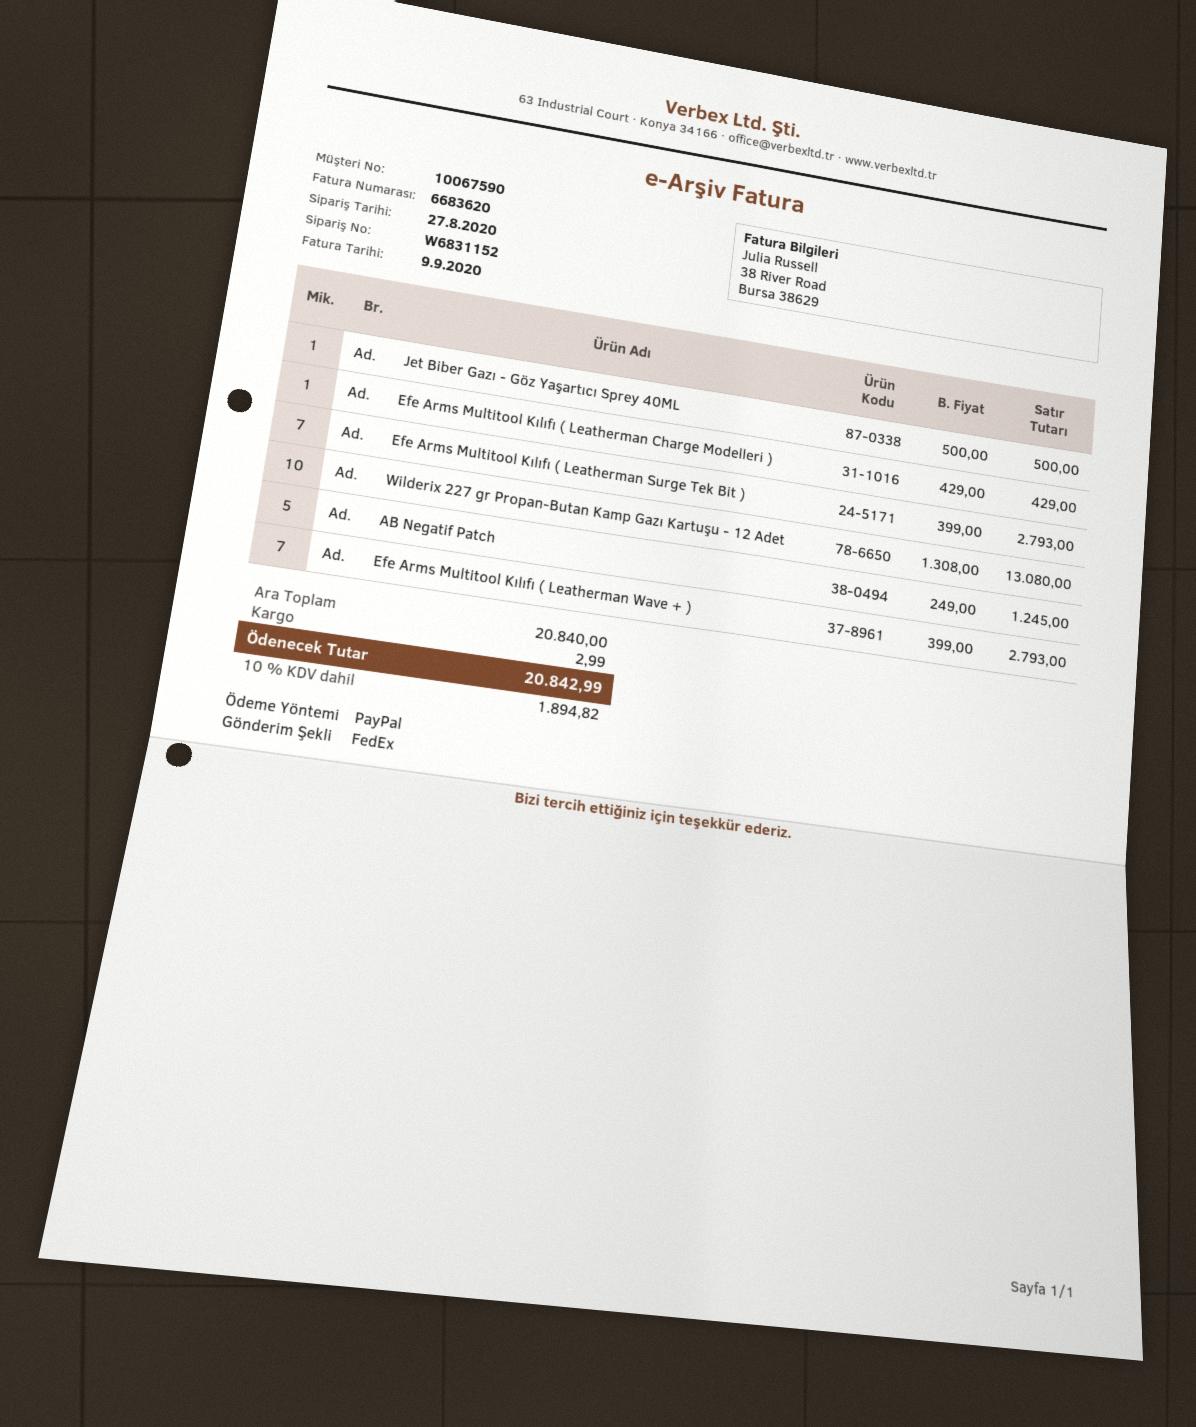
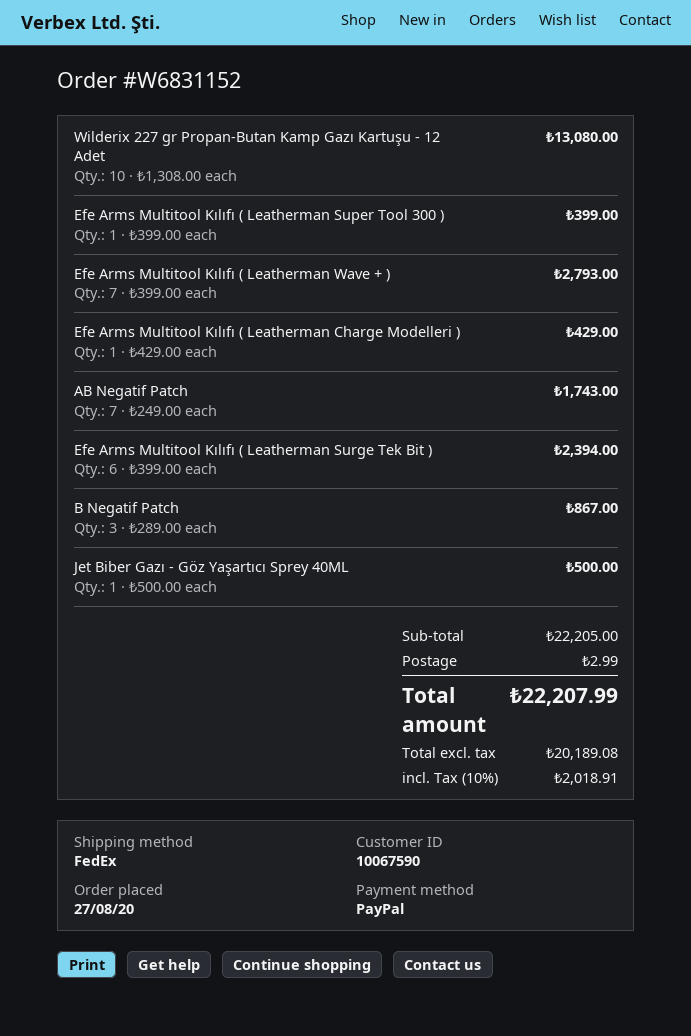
Efe Arms Multitool Kılıfı ( Leatherman Surge Tek Bit ): 7 x 399.00 = 2793.00 -> 6 x 399.00 = 2394.00
AB Negatif Patch: 5 x 249.00 = 1245.00 -> 7 x 249.00 = 1743.00
Efe Arms Multitool Kılıfı ( Leatherman Super Tool 300 ): none -> 1 x 399.00 = 399.00
B Negatif Patch: none -> 3 x 289.00 = 867.00
subtotal: 20840.00 -> 22205.00
tax: 10% = 1894.82 -> 10% = 2018.91
total: 20842.99 -> 22207.99

